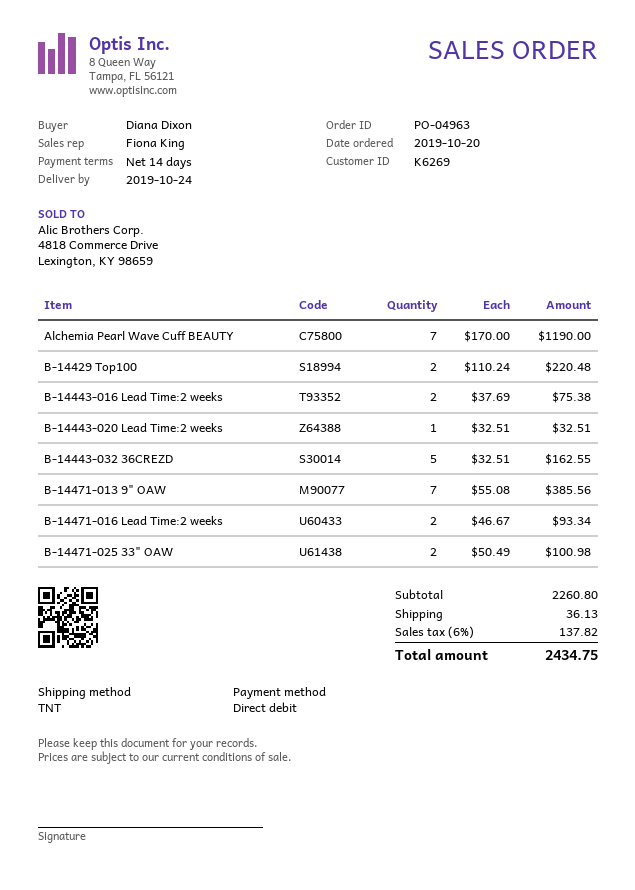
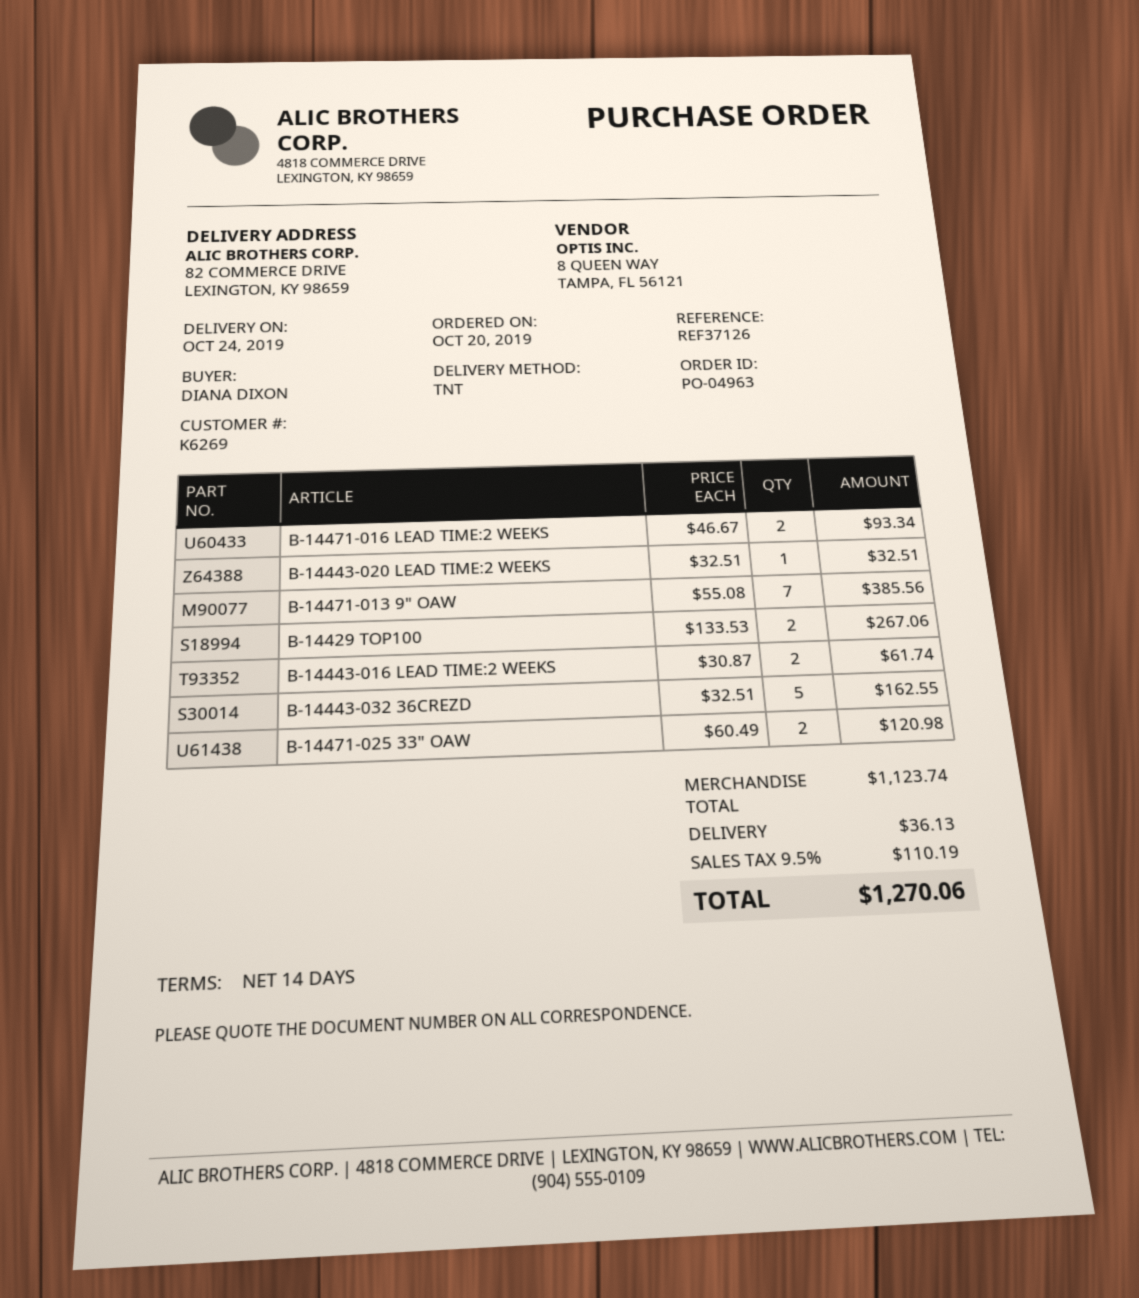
Alchemia Pearl Wave Cuff BEAUTY: 7 x 170.00 = 1190.00 -> none
B-14429 Top100: 2 x 110.24 = 220.48 -> 2 x 133.53 = 267.06
B-14443-016 Lead Time:2 weeks: 2 x 37.69 = 75.38 -> 2 x 30.87 = 61.74
B-14471-025 33" OAW: 2 x 50.49 = 100.98 -> 2 x 60.49 = 120.98
subtotal: 2260.80 -> 1123.74
tax: 6% = 137.82 -> 9.5% = 110.19
total: 2434.75 -> 1270.06

